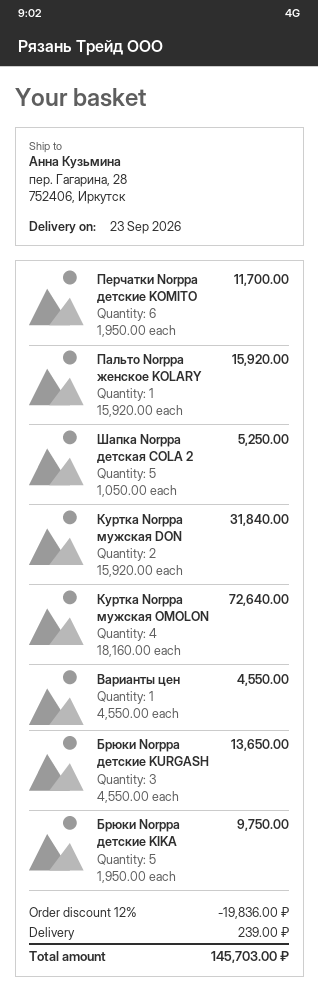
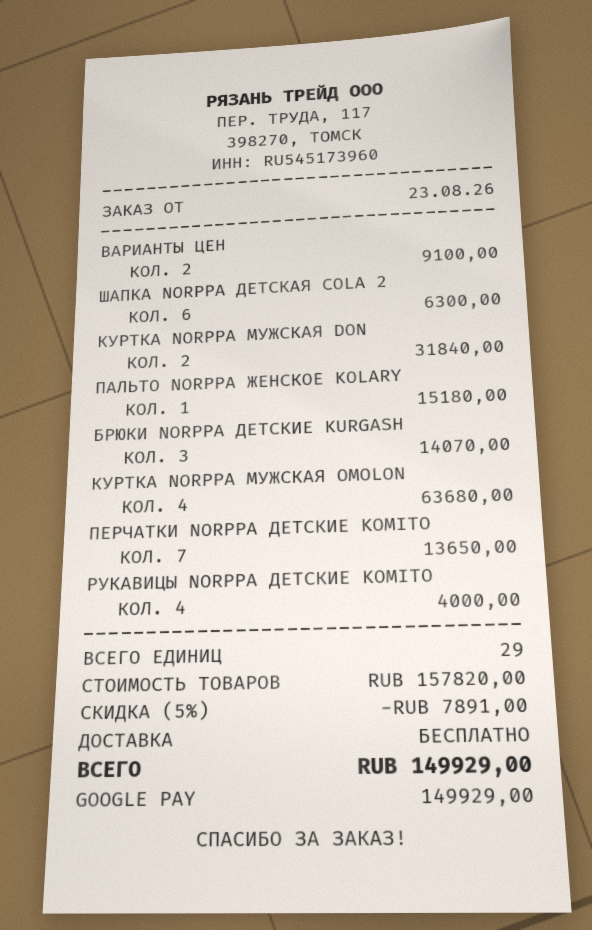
Перчатки Norppa детские KOMITO: 6 for 11700.00 -> 7 for 13650.00
Пальто Norppa женское KOLARY: 1 for 15920.00 -> 1 for 15180.00
Шапка Norppa детская COLA 2: 5 for 5250.00 -> 6 for 6300.00
Куртка Norppa мужская OMOLON: 4 for 72640.00 -> 4 for 63680.00
Варианты цен: 1 for 4550.00 -> 2 for 9100.00
Брюки Norppa детские KURGASH: 3 for 13650.00 -> 3 for 14070.00
Брюки Norppa детские KIKA: 5 for 9750.00 -> none
РУКАВИЦЫ NORPPA ДЕТСКИЕ KOMITO: none -> 4 for 4000.00
discount: 12% = 19836.00 -> 5% = 7891.00
shipping: 239.00 -> 0.00
total: 145703.00 -> 149929.00

